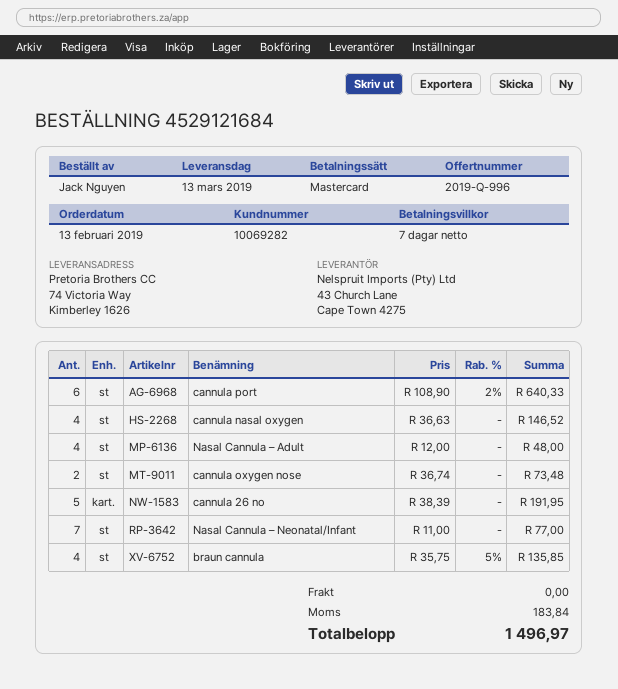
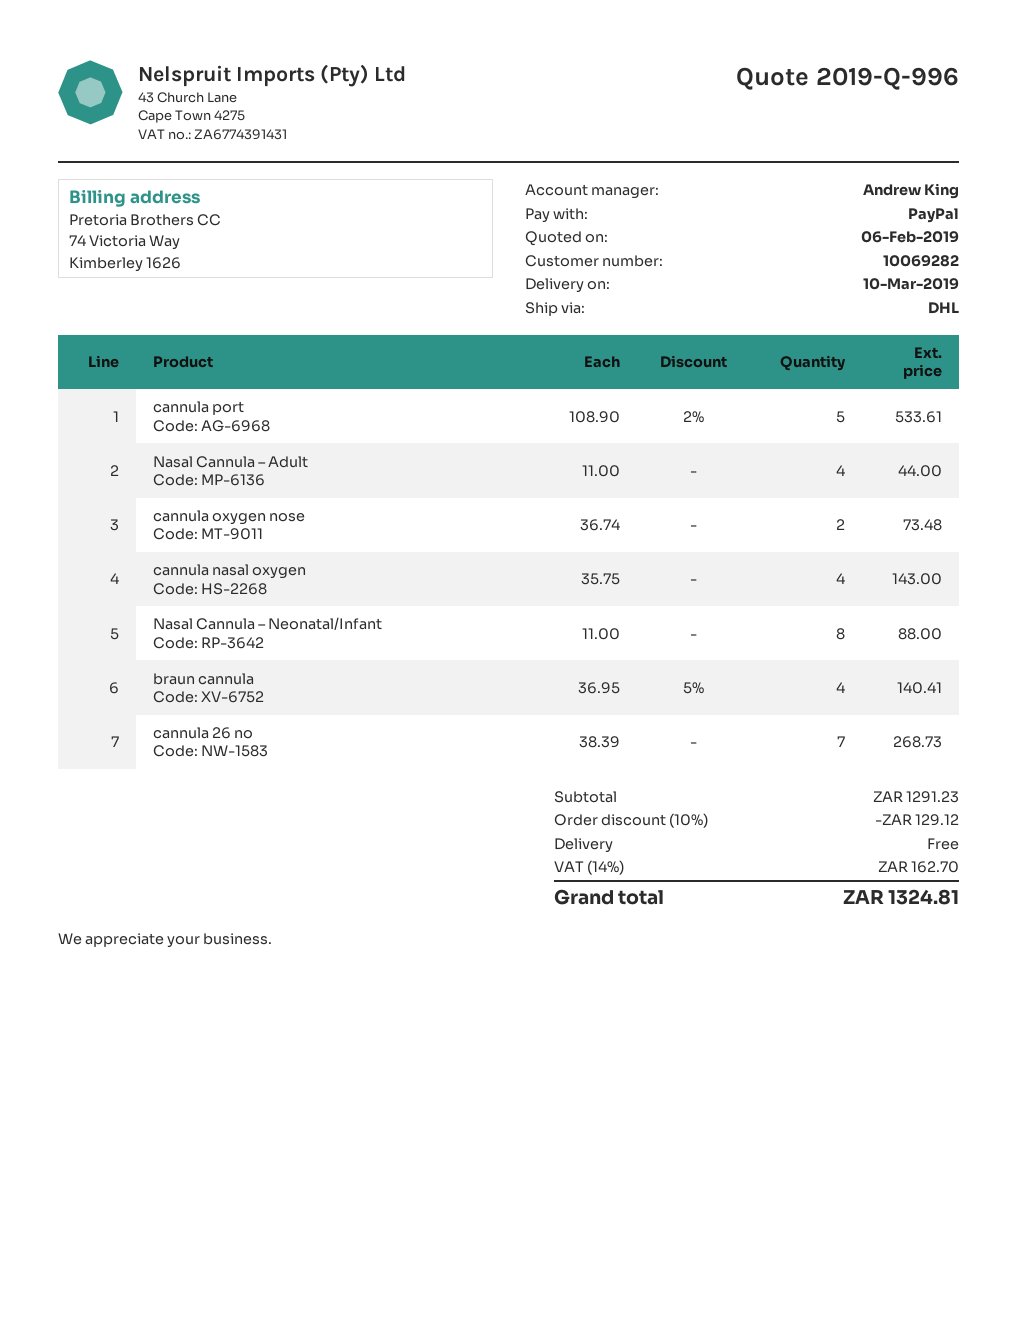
delivery date: 2019-03-13 -> 2019-03-10
payment method: Mastercard -> PayPal
cannula port: 6 x 108.90 - 2% = 640.33 -> 5 x 108.90 - 2% = 533.61
cannula nasal oxygen: 4 x 36.63 = 146.52 -> 4 x 35.75 = 143.00
Nasal Cannula – Adult: 4 x 12.00 = 48.00 -> 4 x 11.00 = 44.00
cannula 26 no: 5 x 38.39 = 191.95 -> 7 x 38.39 = 268.73
Nasal Cannula – Neonatal/Infant: 7 x 11.00 = 77.00 -> 8 x 11.00 = 88.00
braun cannula: 4 x 35.75 - 5% = 135.85 -> 4 x 36.95 - 5% = 140.41
discount: none -> 10% = 129.12
tax: 183.84 -> 162.70
total: 1496.97 -> 1324.81

